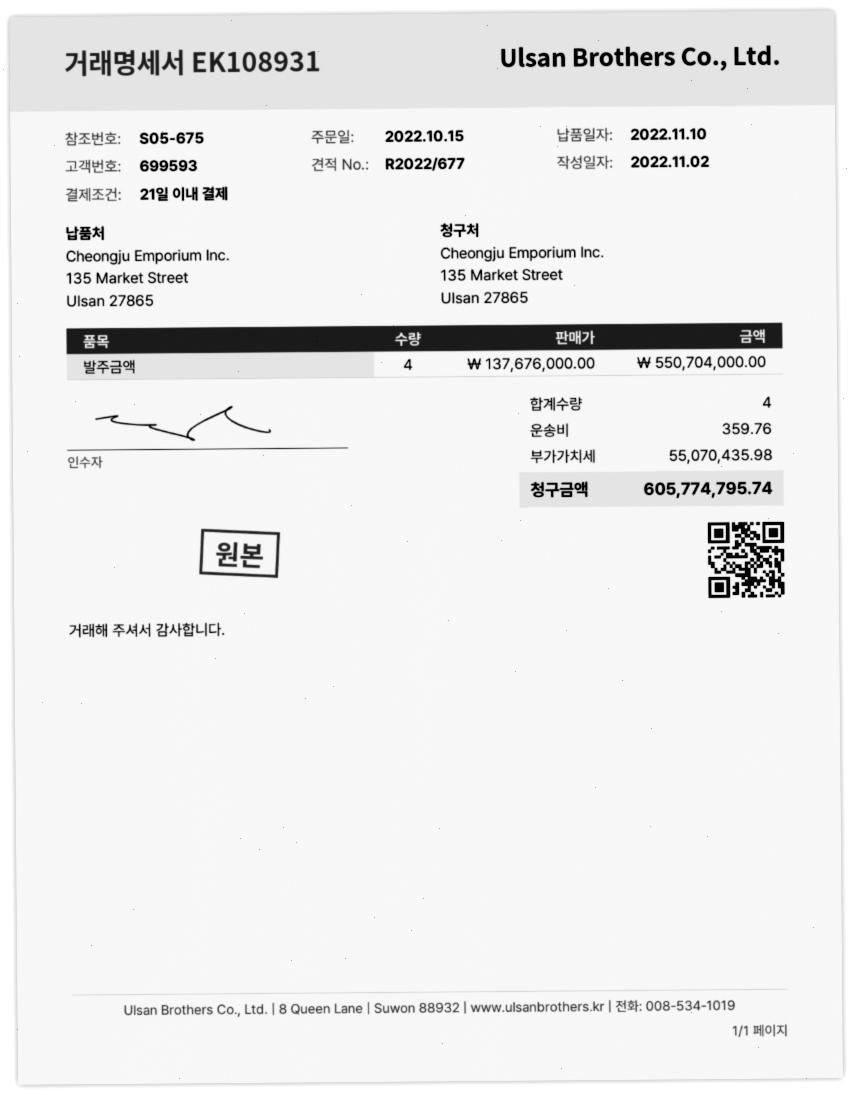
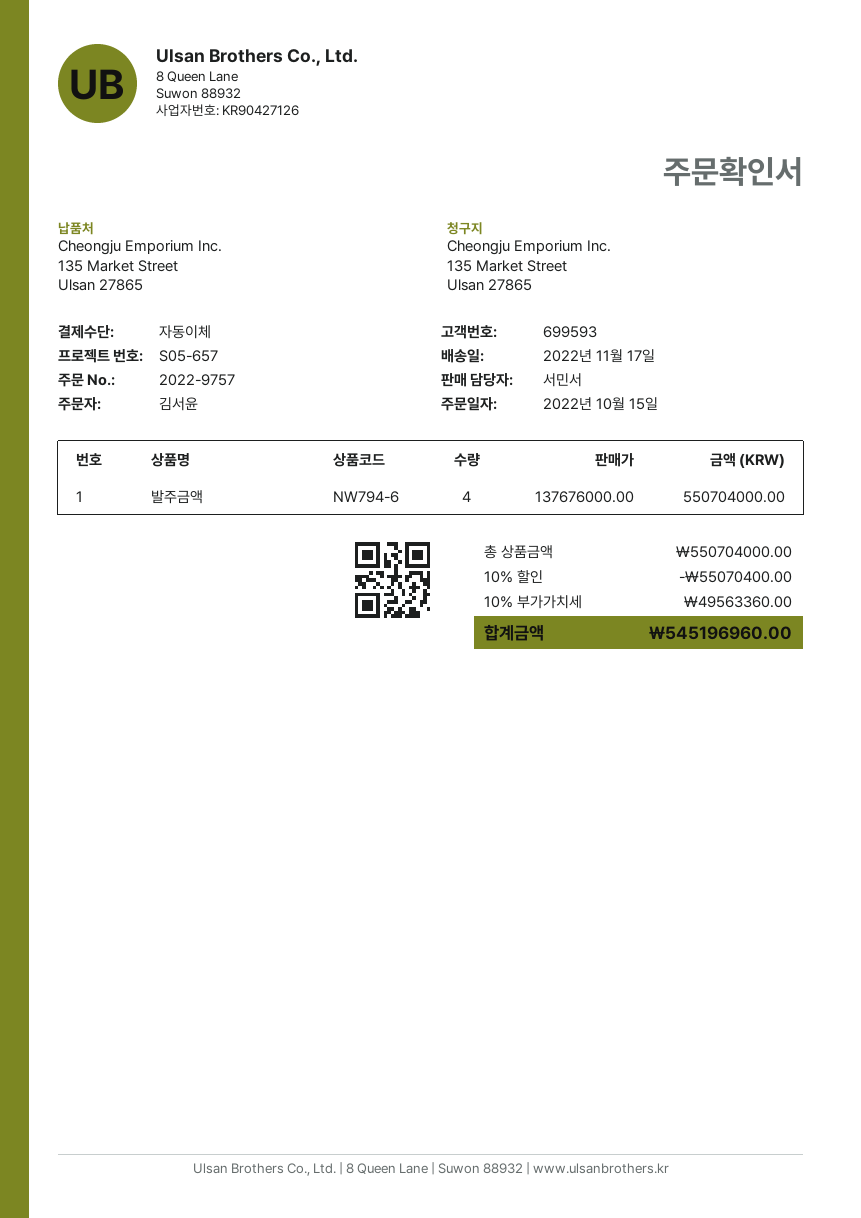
delivery date: 2022-11-10 -> 2022-11-17
reference: S05-675 -> S05-657
discount: none -> 10% = 55070400.00
shipping: 359.76 -> none
tax: 55070435.98 -> 49563360.00
total: 605774795.74 -> 545196960.00

